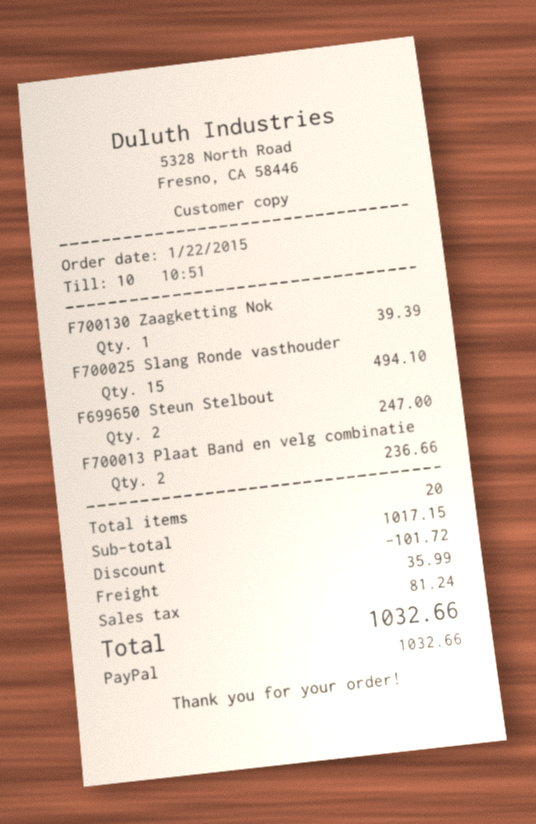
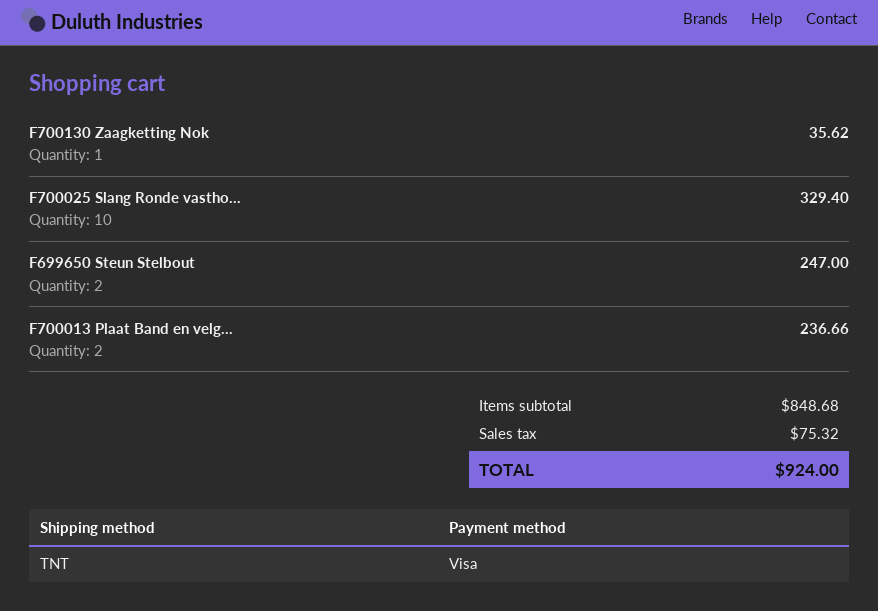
payment method: PayPal -> Visa
F700130 Zaagketting Nok: 1 for 39.39 -> 1 for 35.62
F700025 Slang Ronde vasthouder: 15 for 494.10 -> 10 for 329.40
subtotal: 1017.15 -> 848.68
discount: 101.72 -> none
shipping: 35.99 -> none
tax: 81.24 -> 75.32
total: 1032.66 -> 924.00

